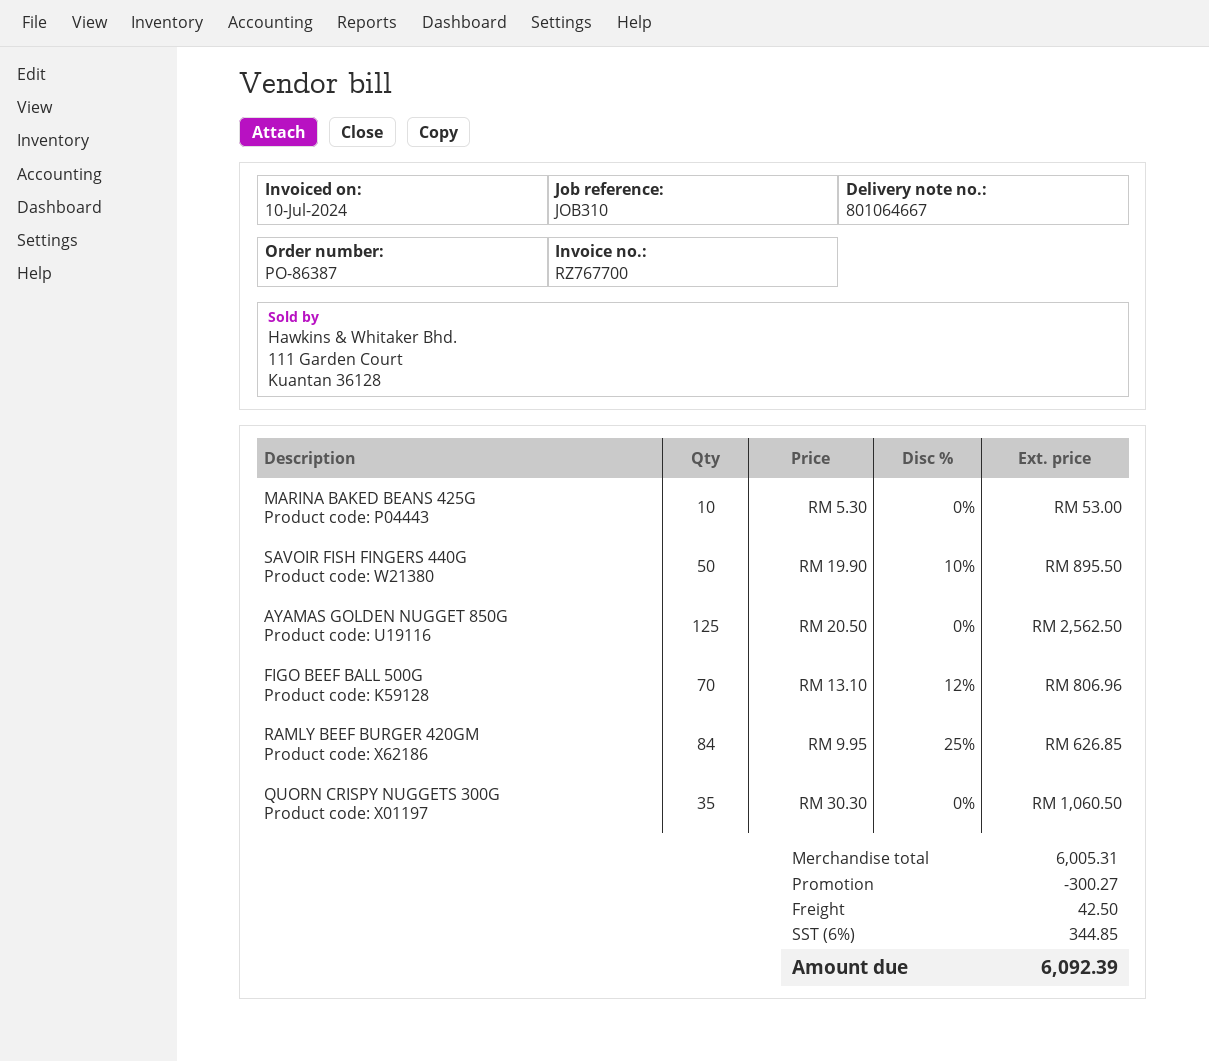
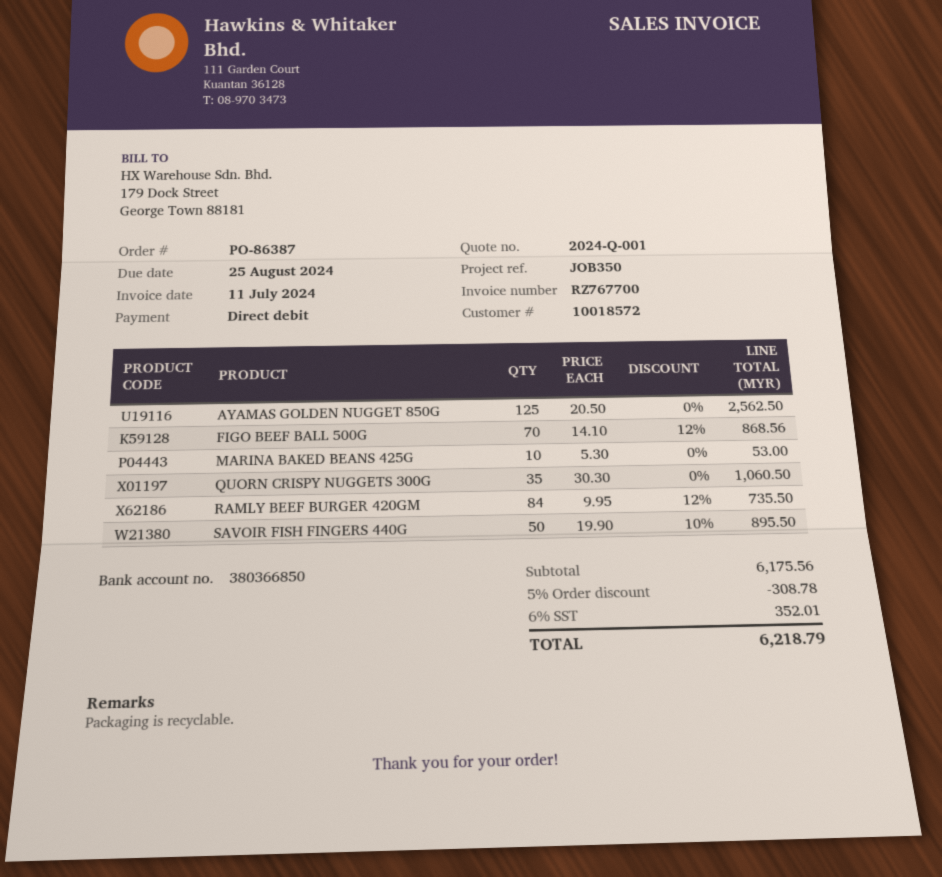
invoice date: 2024-07-10 -> 2024-07-11
reference: JOB310 -> JOB350
FIGO BEEF BALL 500G: 70 x 13.10 - 12% = 806.96 -> 70 x 14.10 - 12% = 868.56
RAMLY BEEF BURGER 420GM: 84 x 9.95 - 25% = 626.85 -> 84 x 9.95 - 12% = 735.50
subtotal: 6005.31 -> 6175.56
discount: 300.27 -> 308.78
shipping: 42.50 -> none
tax: 6% = 344.85 -> 6% = 352.01
total: 6092.39 -> 6218.79

